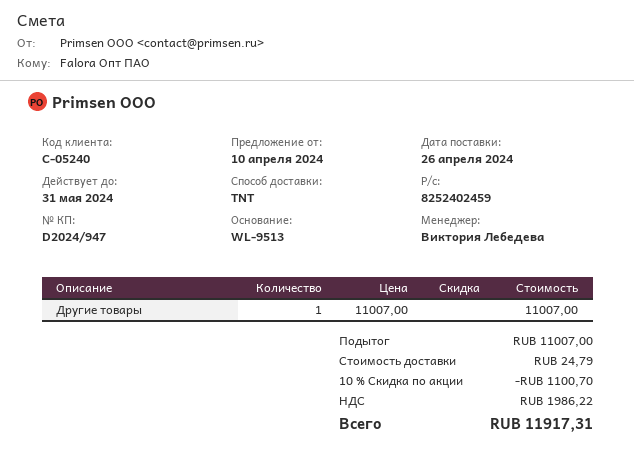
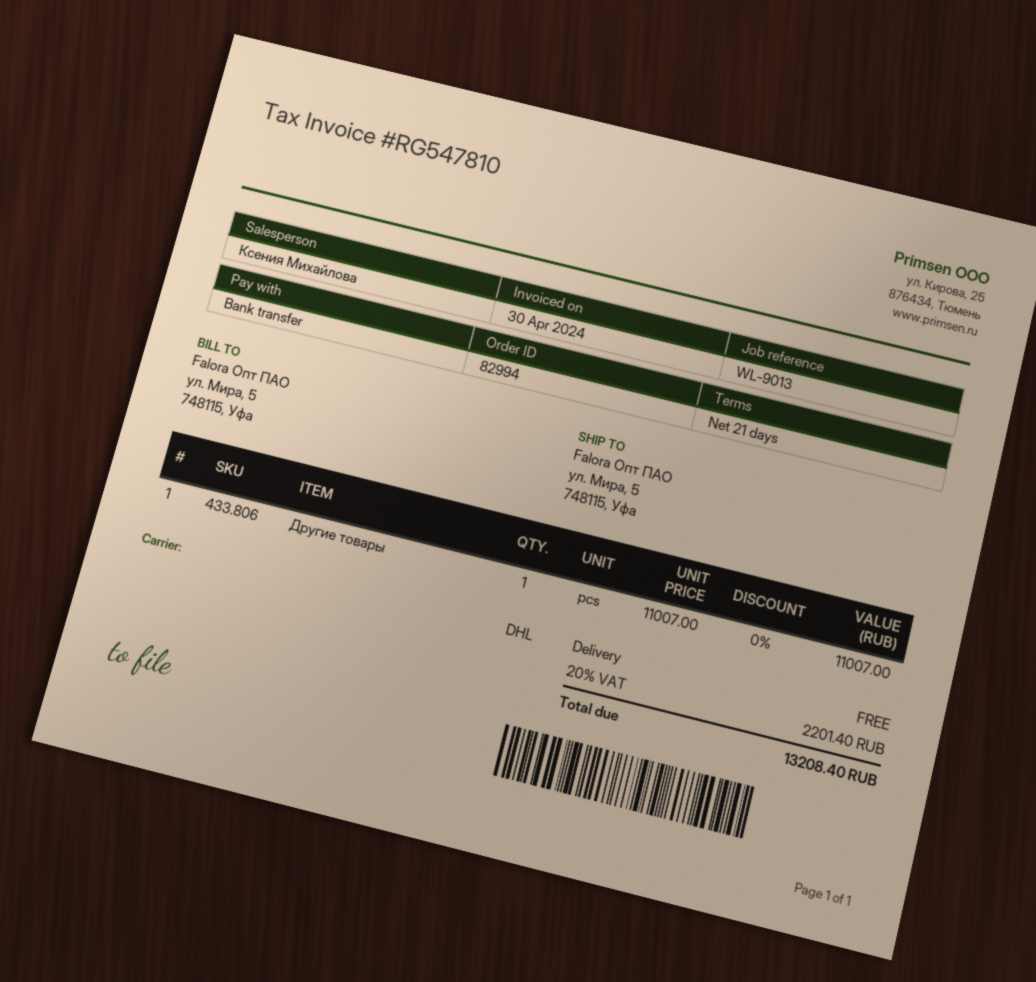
reference: WL-9513 -> WL-9013
sales rep: Виктория Лебедева -> Ксения Михайлова
shipping method: TNT -> DHL
discount: 10% = 1100.70 -> none
shipping: 24.79 -> 0.00
tax: 1986.22 -> 2201.40
total: 11917.31 -> 13208.40

